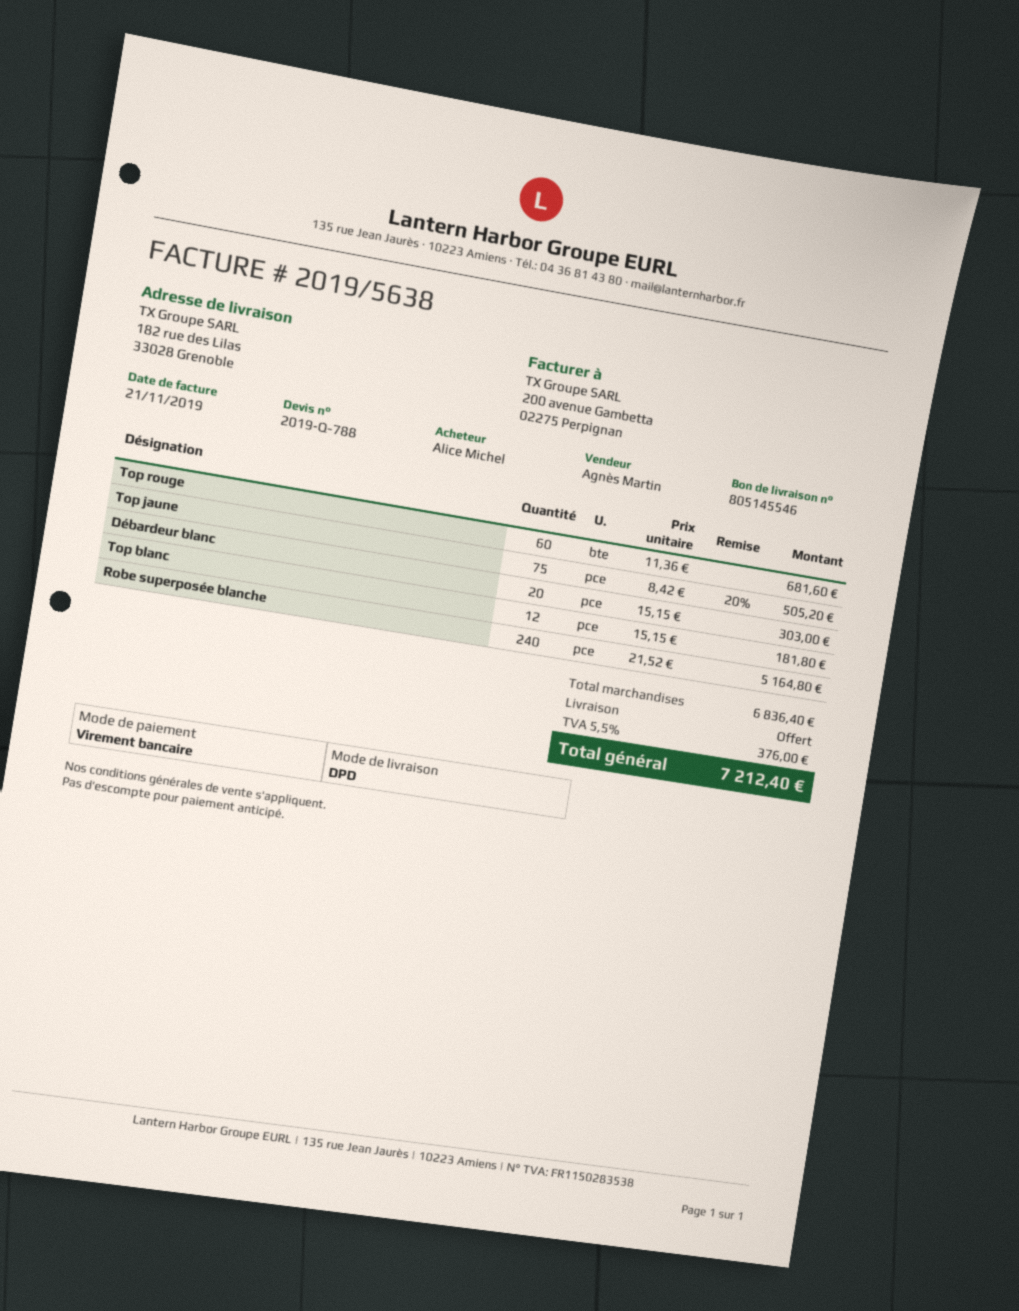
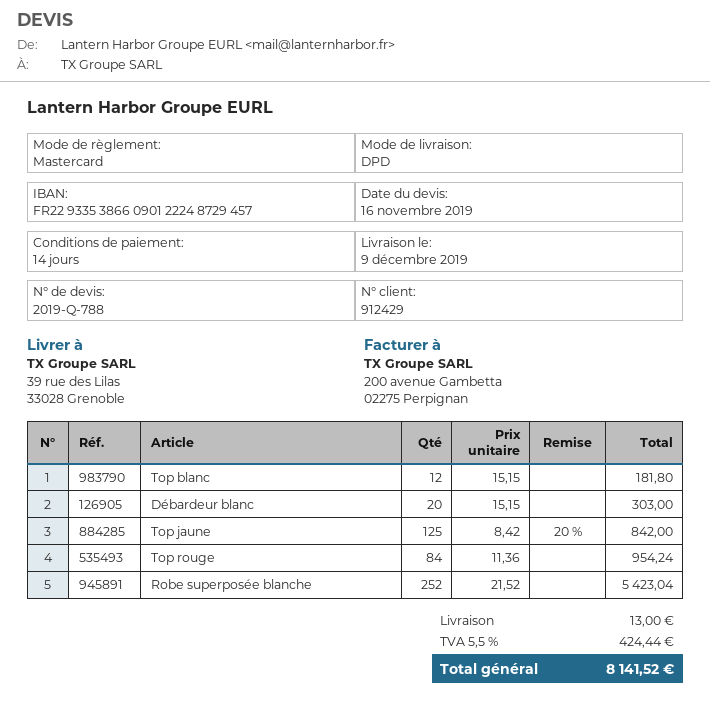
payment method: bank transfer -> Mastercard
ship to: 182 rue des Lilas, 33028 Grenoble -> 39 rue des Lilas, 33028 Grenoble
Top rouge: 60 x 11.36 = 681.60 -> 84 x 11.36 = 954.24
Top jaune: 75 x 8.42 - 20% = 505.20 -> 125 x 8.42 - 20% = 842.00
Robe superposée blanche: 240 x 21.52 = 5164.80 -> 252 x 21.52 = 5423.04
shipping: 0.00 -> 13.00
tax: 5.5% = 376.00 -> 5.5% = 424.44
total: 7212.40 -> 8141.52

